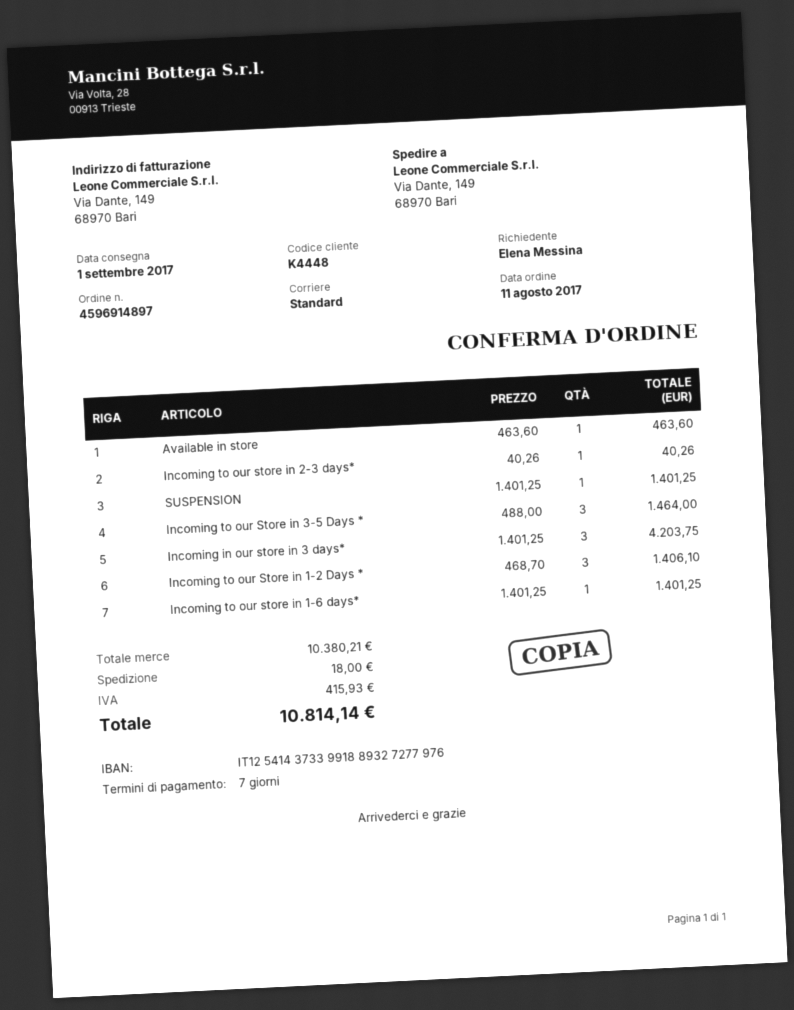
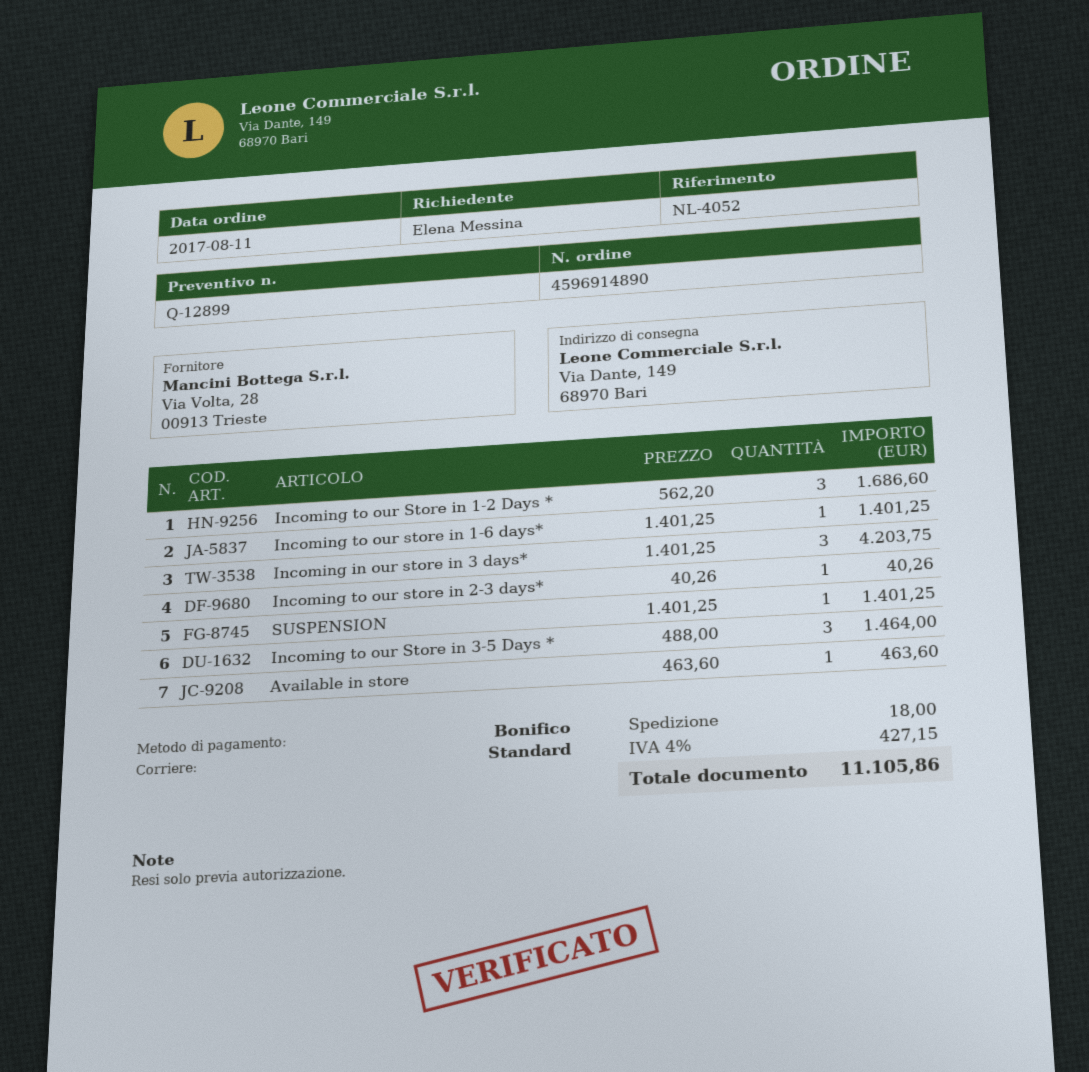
order number: 4596914897 -> 4596914890
Incoming to our Store in 1-2 Days *: 3 x 468.70 = 1406.10 -> 3 x 562.20 = 1686.60
tax: 415.93 -> 427.15
total: 10814.14 -> 11105.86

